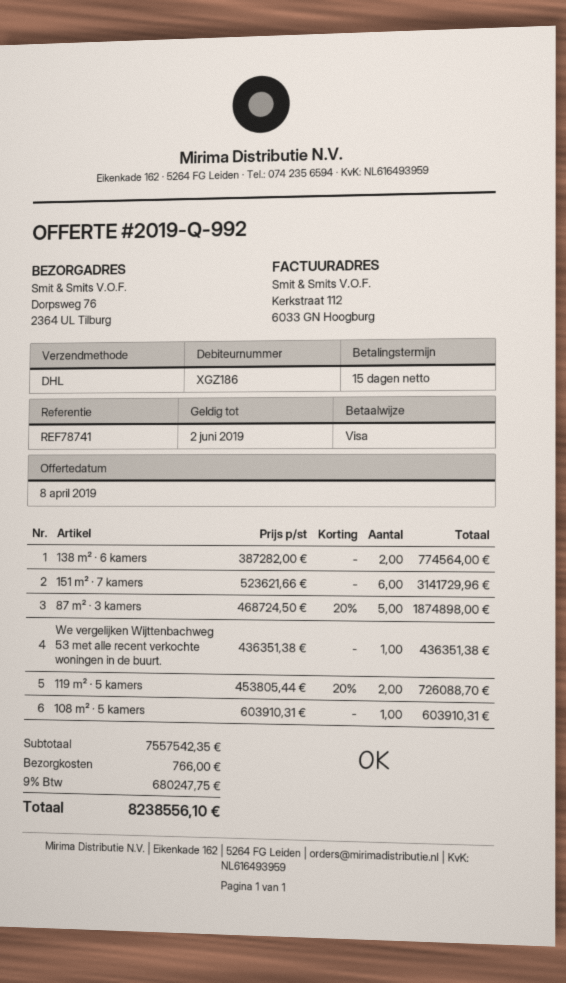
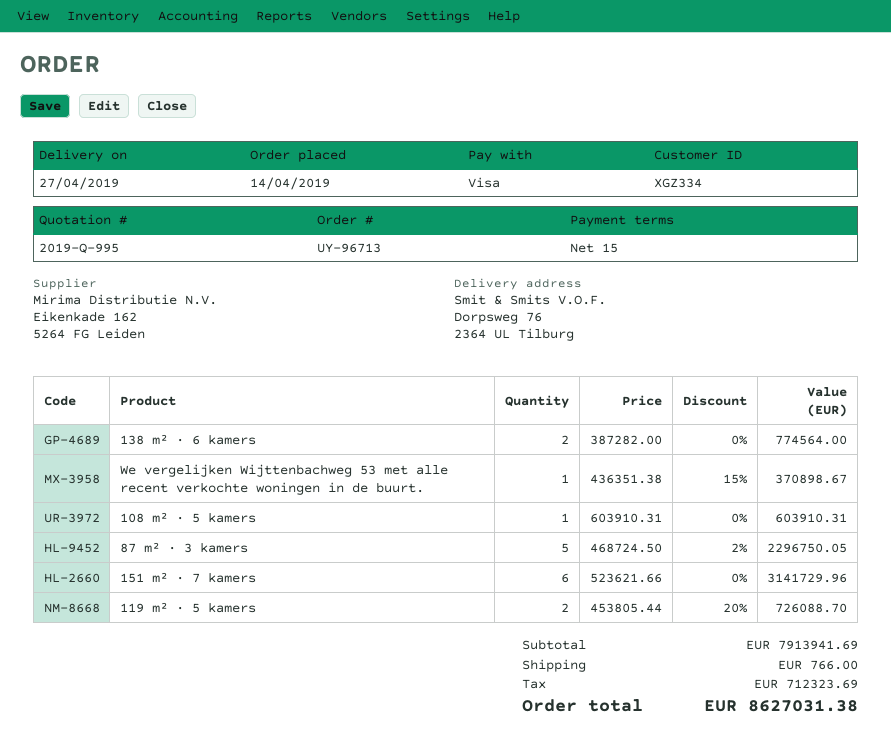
quote number: 2019-Q-992 -> 2019-Q-995
customer number: XGZ186 -> XGZ334
87 m² · 3 kamers: 5 x 468724.50 - 20% = 1874898.00 -> 5 x 468724.50 - 2% = 2296750.05
We vergelijken Wijttenbachweg 53 met alle recent verkochte woningen in de buurt.: 1 x 436351.38 = 436351.38 -> 1 x 436351.38 - 15% = 370898.67
subtotal: 7557542.35 -> 7913941.69
tax: 680247.75 -> 712323.69
total: 8238556.10 -> 8627031.38

